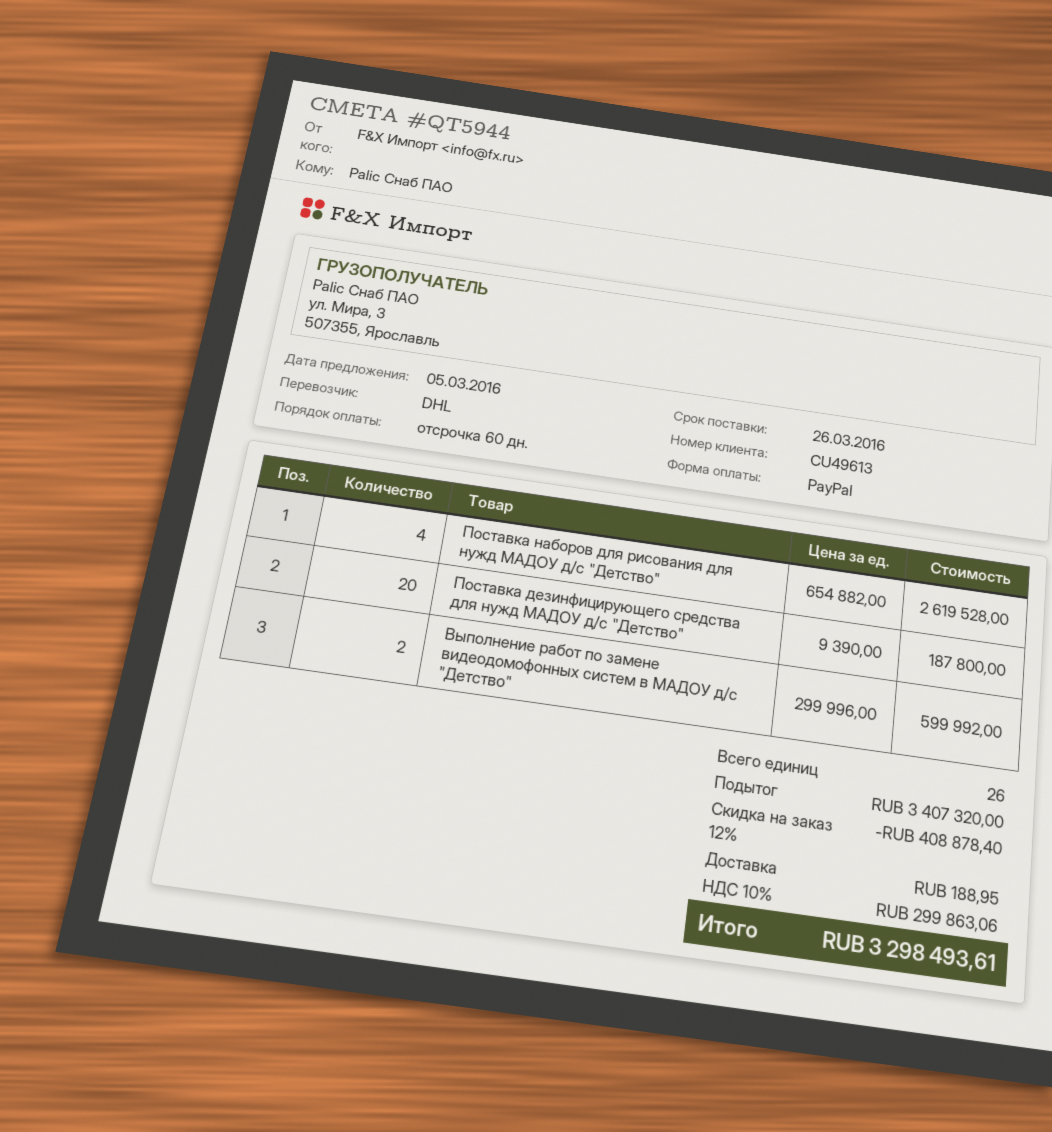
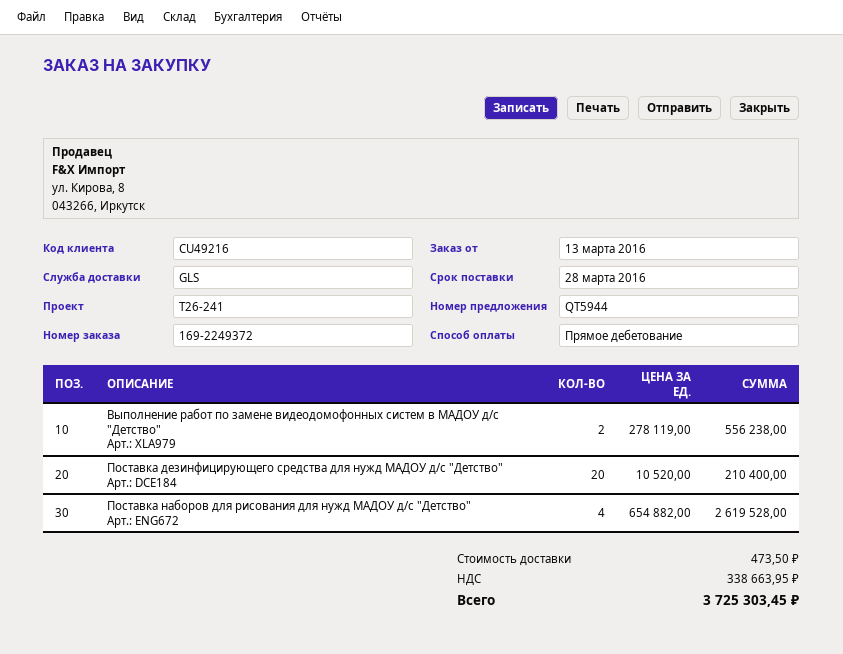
delivery date: 2016-03-26 -> 2016-03-28
customer number: CU49613 -> CU49216
payment method: PayPal -> direct debit
shipping method: DHL -> GLS
Поставка дезинфицирующего средства для нужд МАДОУ д/с "Детство": 20 x 9390.00 = 187800.00 -> 20 x 10520.00 = 210400.00
Выполнение работ по замене видеодомофонных систем в МАДОУ д/с "Детство": 2 x 299996.00 = 599992.00 -> 2 x 278119.00 = 556238.00
discount: 12% = 408878.40 -> none
shipping: 188.95 -> 473.50
tax: 299863.06 -> 338663.95
total: 3298493.61 -> 3725303.45

